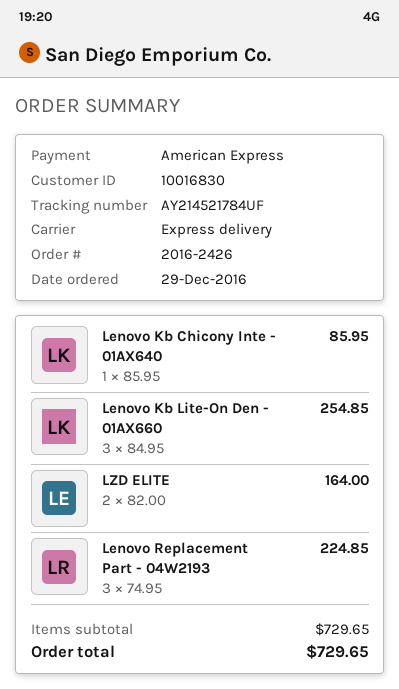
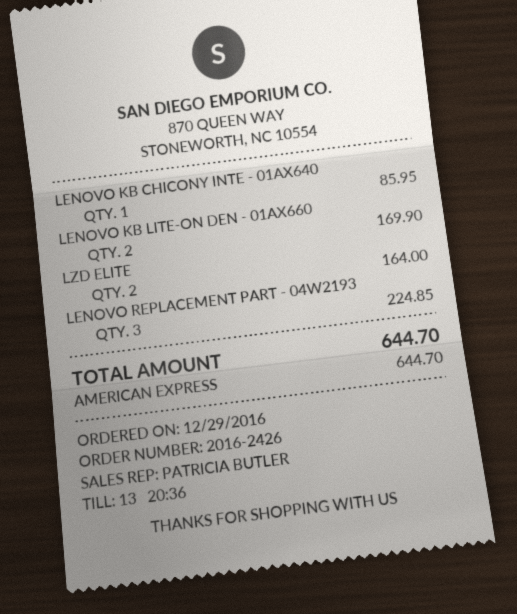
Lenovo Kb Lite-On Den - 01AX660: 3 for 254.85 -> 2 for 169.90
total: 729.65 -> 644.70

